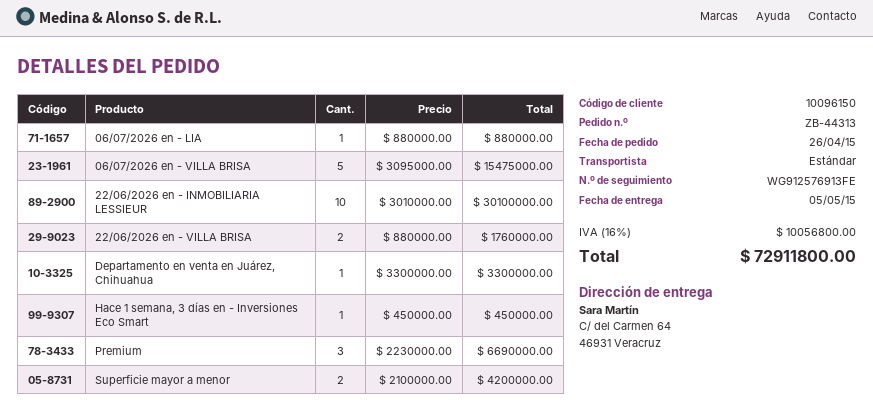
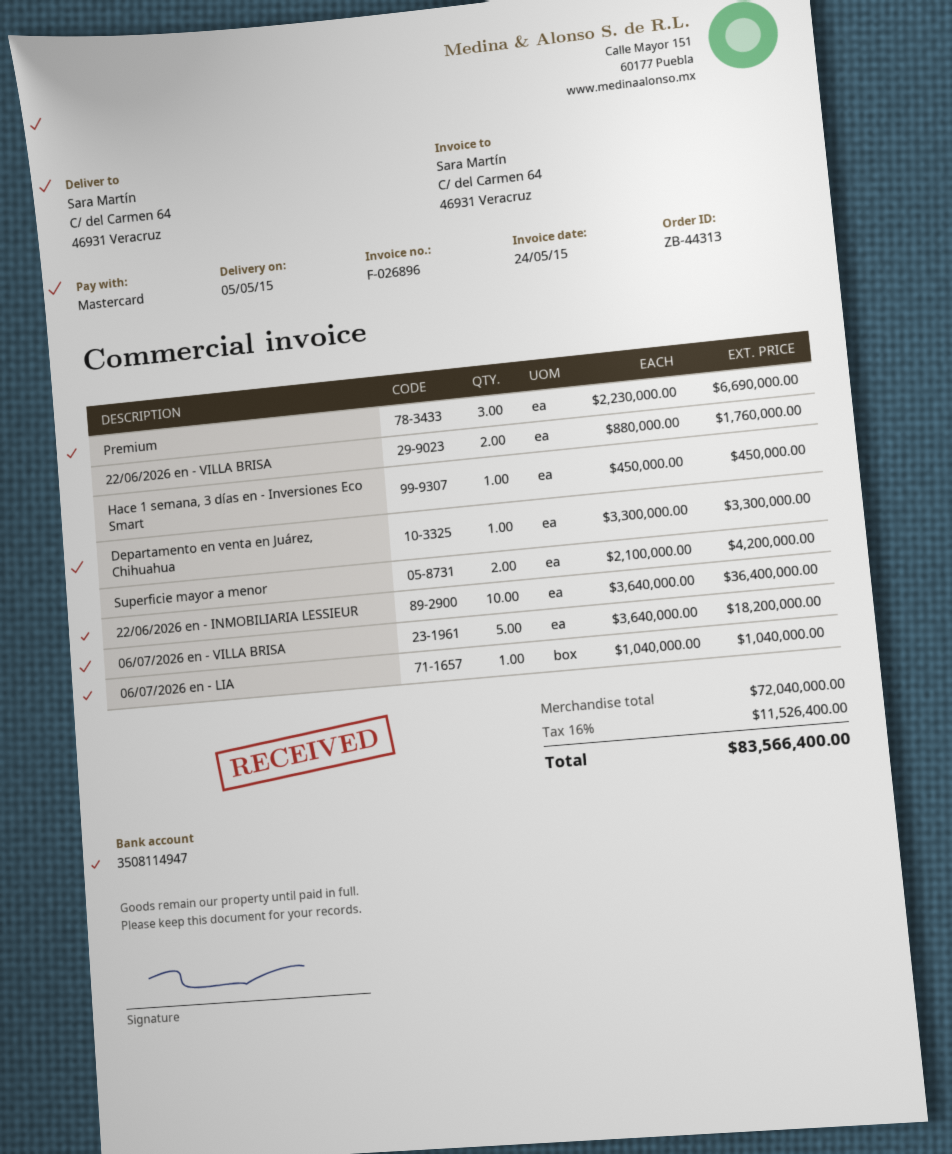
06/07/2026 en - LIA: 1 x 880000.00 = 880000.00 -> 1 x 1040000.00 = 1040000.00
06/07/2026 en - VILLA BRISA: 5 x 3095000.00 = 15475000.00 -> 5 x 3640000.00 = 18200000.00
22/06/2026 en - INMOBILIARIA LESSIEUR: 10 x 3010000.00 = 30100000.00 -> 10 x 3640000.00 = 36400000.00
tax: 16% = 10056800.00 -> 16% = 11526400.00
total: 72911800.00 -> 83566400.00

